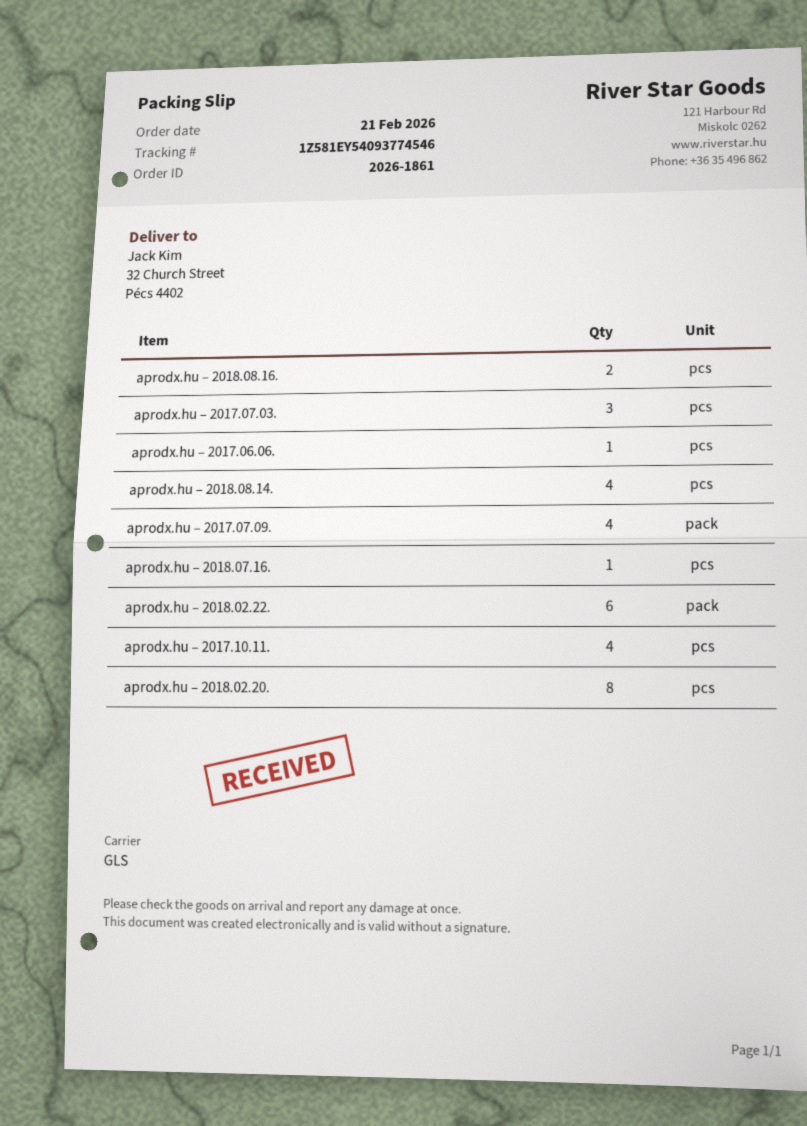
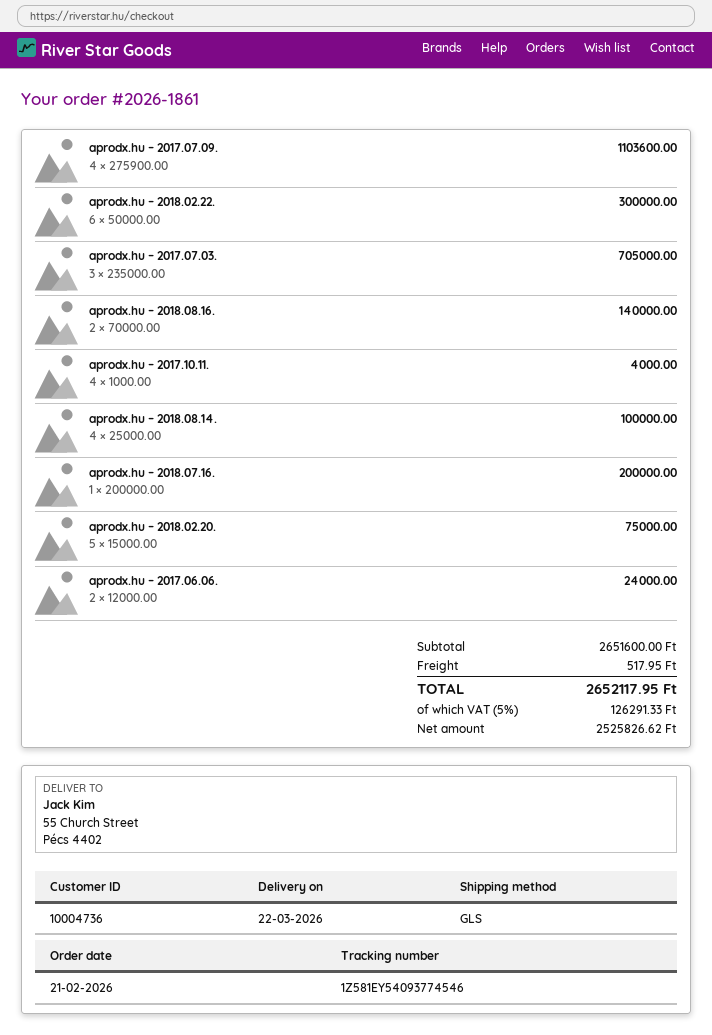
ship to: 32 Church Street, Pécs 4402 -> 55 Church Street, Pécs 4402
aprodx.hu – 2017.06.06.: 1 -> 2
aprodx.hu – 2018.02.20.: 8 -> 5

